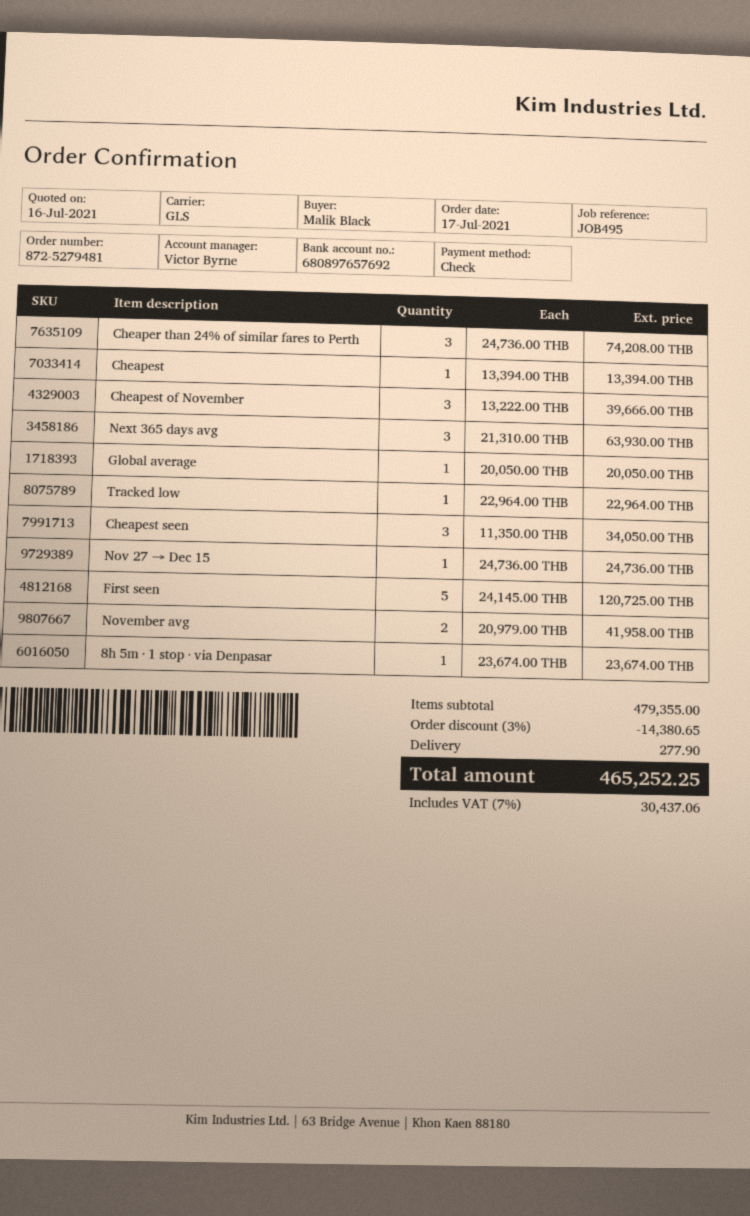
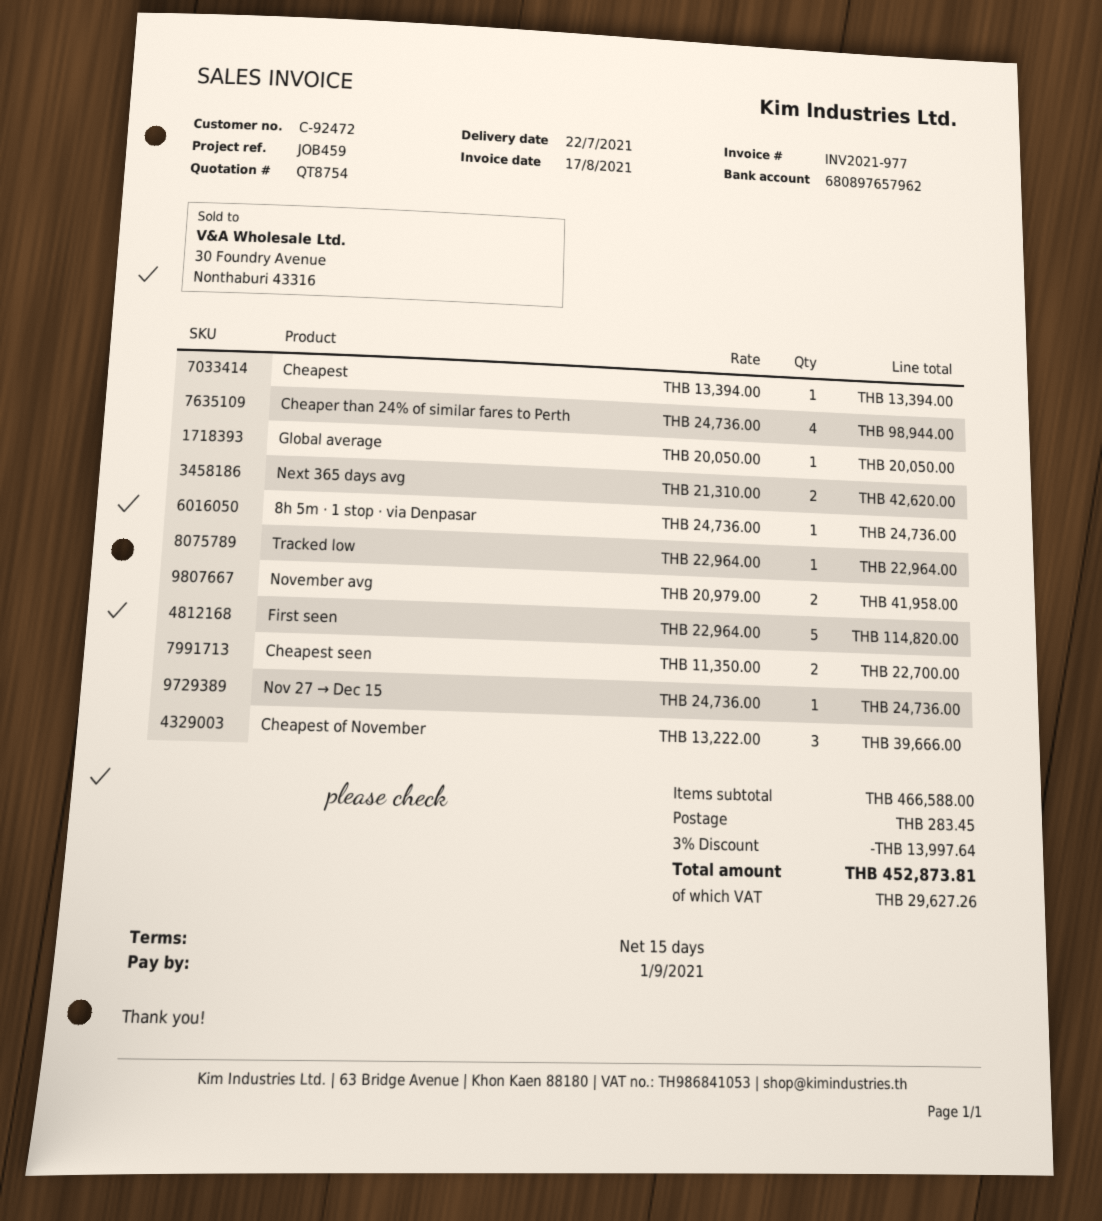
reference: JOB495 -> JOB459
bank account: 680897657692 -> 680897657962
Cheaper than 24% of similar fares to Perth: 3 x 24736.00 = 74208.00 -> 4 x 24736.00 = 98944.00
Next 365 days avg: 3 x 21310.00 = 63930.00 -> 2 x 21310.00 = 42620.00
Cheapest seen: 3 x 11350.00 = 34050.00 -> 2 x 11350.00 = 22700.00
First seen: 5 x 24145.00 = 120725.00 -> 5 x 22964.00 = 114820.00
8h 5m · 1 stop · via Denpasar: 1 x 23674.00 = 23674.00 -> 1 x 24736.00 = 24736.00
subtotal: 479355.00 -> 466588.00
discount: 3% = 14380.65 -> 3% = 13997.64
shipping: 277.90 -> 283.45
tax: 30437.06 -> 29627.26
total: 465252.25 -> 452873.81

